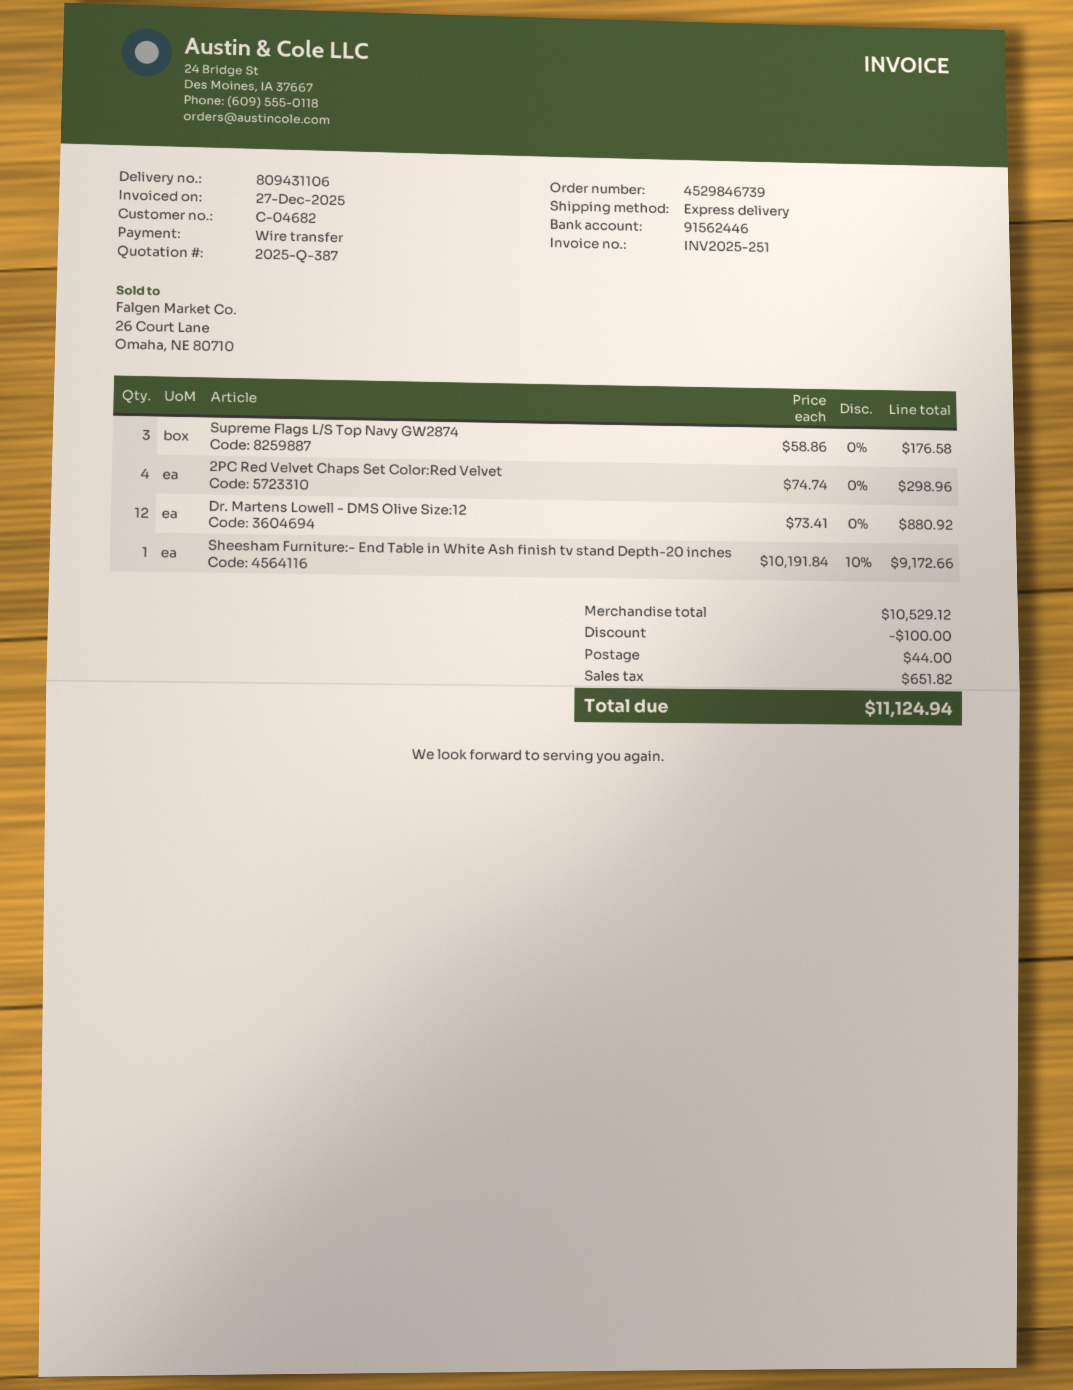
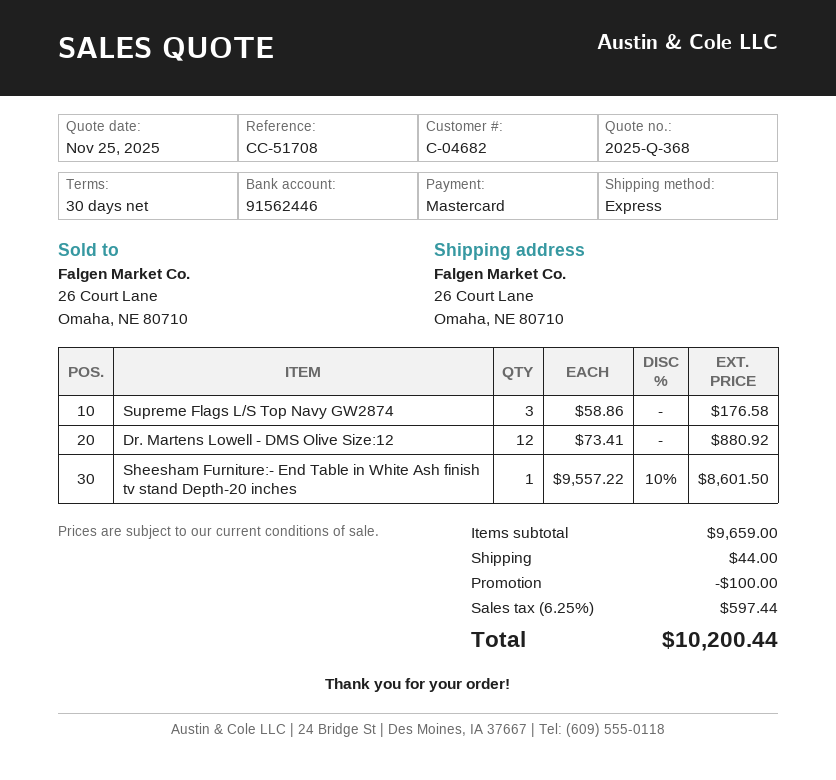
quote number: 2025-Q-387 -> 2025-Q-368
payment method: bank transfer -> Mastercard
2PC Red Velvet Chaps Set Color:Red Velvet: 4 x 74.74 = 298.96 -> none
Sheesham Furniture:- End Table in White Ash finish tv stand Depth-20 inches: 1 x 10191.84 - 10% = 9172.66 -> 1 x 9557.22 - 10% = 8601.50
subtotal: 10529.12 -> 9659.00
tax: 651.82 -> 597.44
total: 11124.94 -> 10200.44

